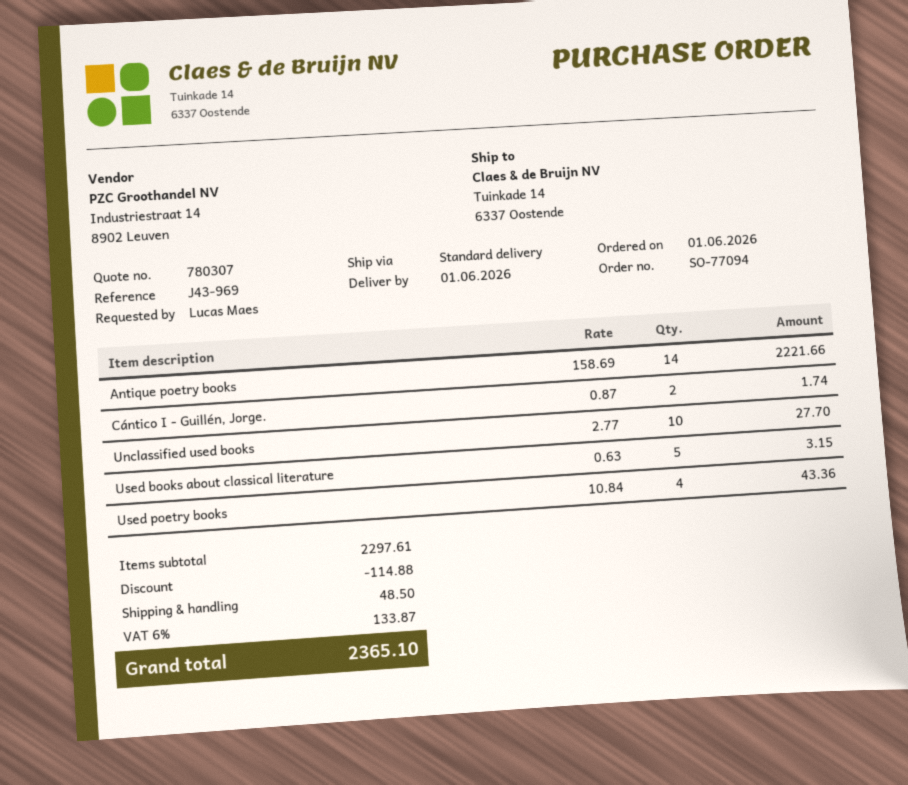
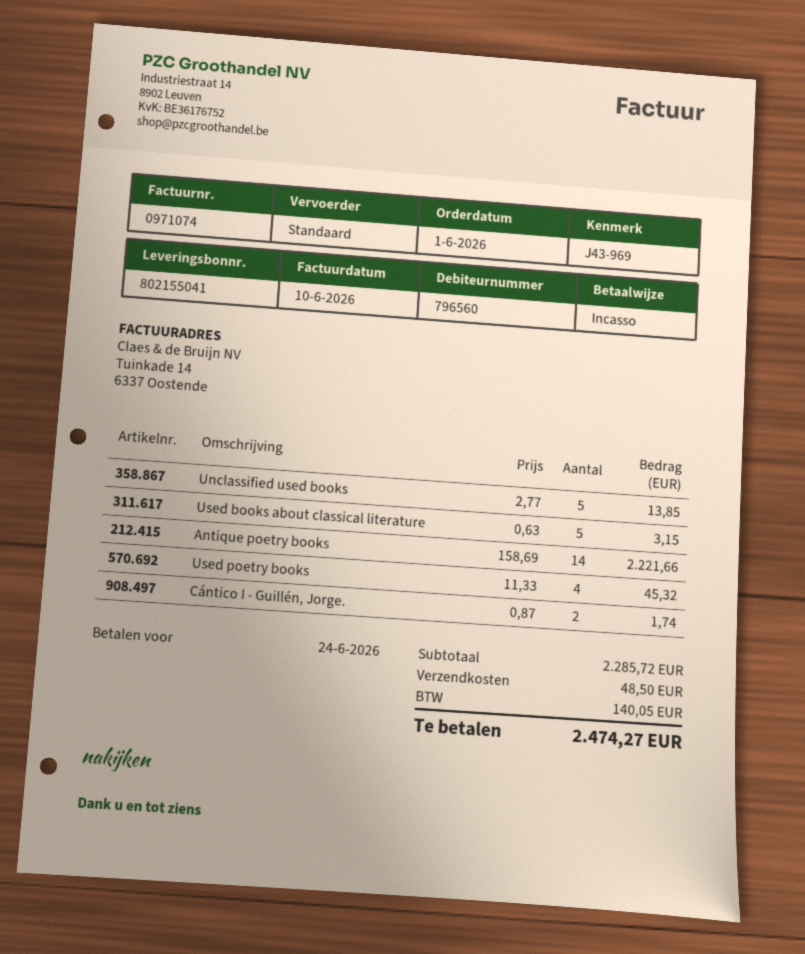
Unclassified used books: 10 x 2.77 = 27.70 -> 5 x 2.77 = 13.85
Used poetry books: 4 x 10.84 = 43.36 -> 4 x 11.33 = 45.32
subtotal: 2297.61 -> 2285.72
discount: 114.88 -> none
tax: 133.87 -> 140.05
total: 2365.10 -> 2474.27

